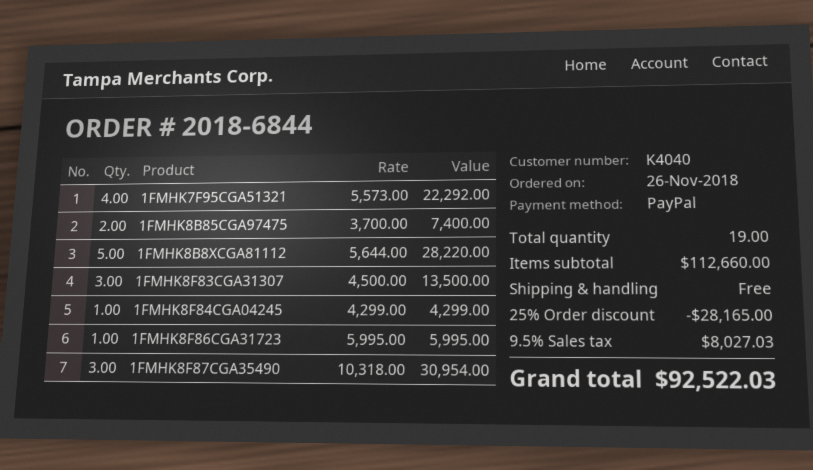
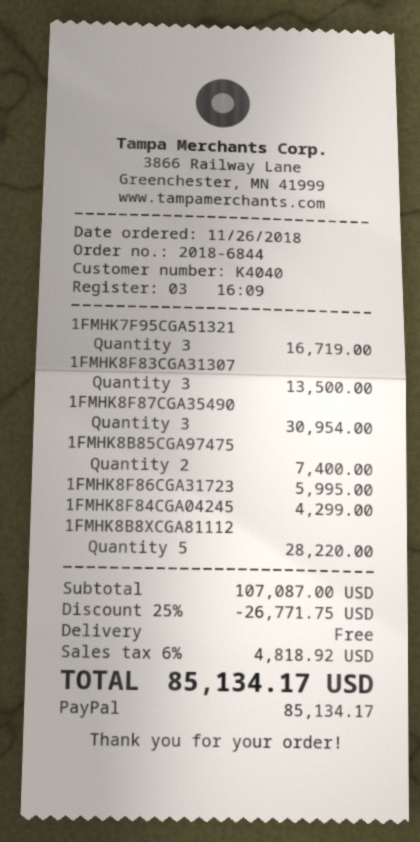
1FMHK7F95CGA51321: 4 for 22292.00 -> 3 for 16719.00
subtotal: 112660.00 -> 107087.00
discount: 25% = 28165.00 -> 25% = 26771.75
tax: 9.5% = 8027.03 -> 6% = 4818.92
total: 92522.03 -> 85134.17

